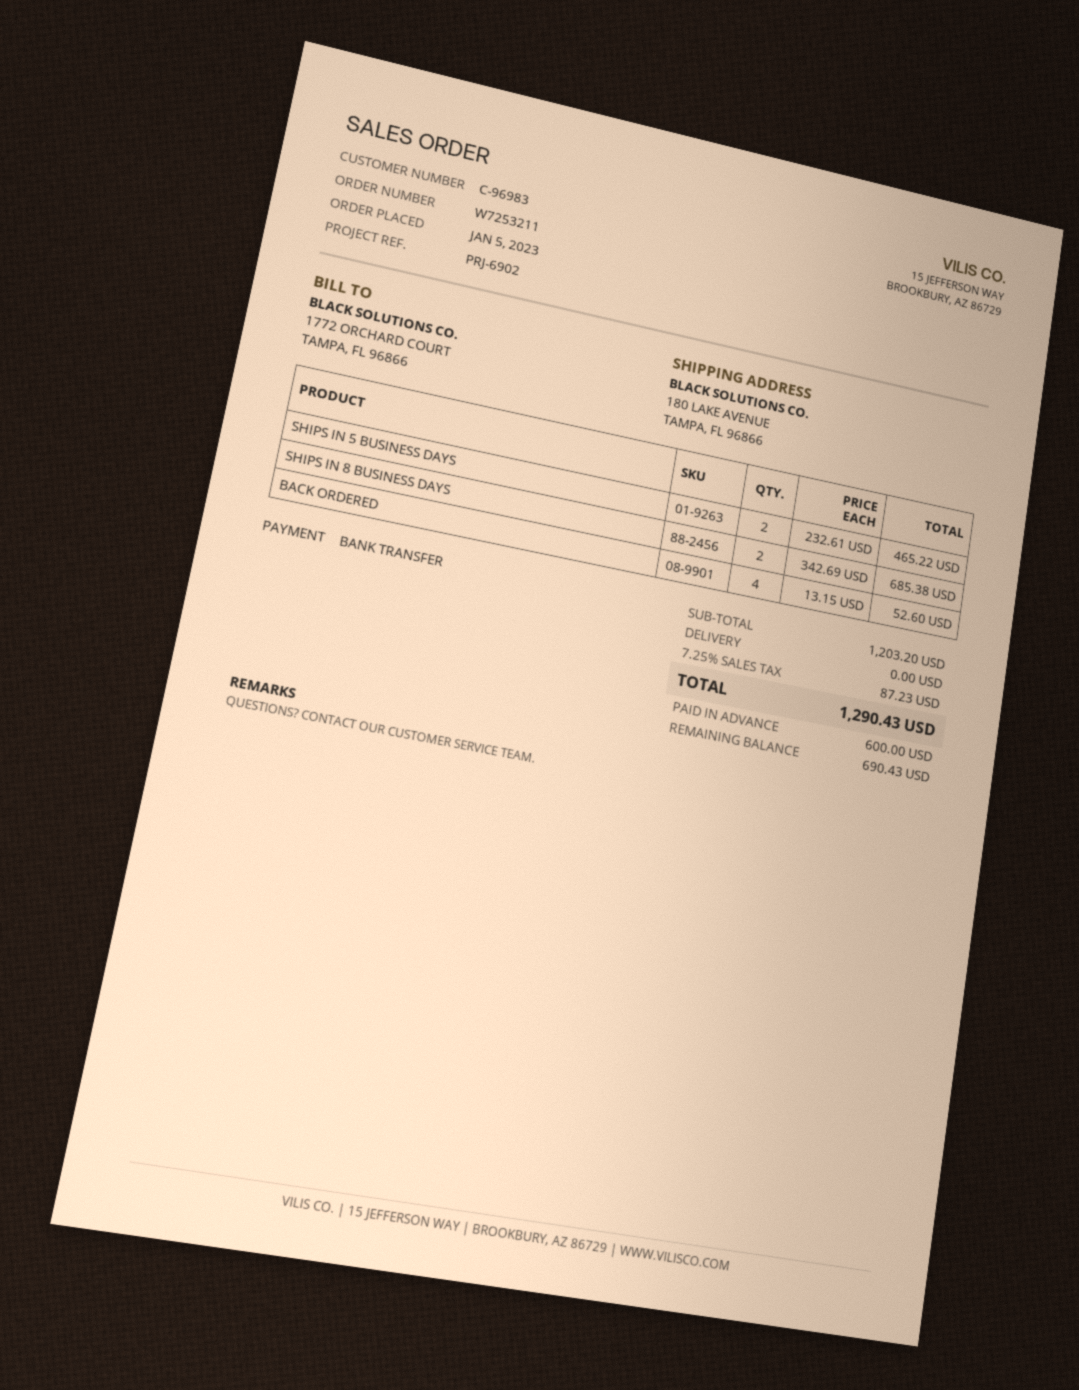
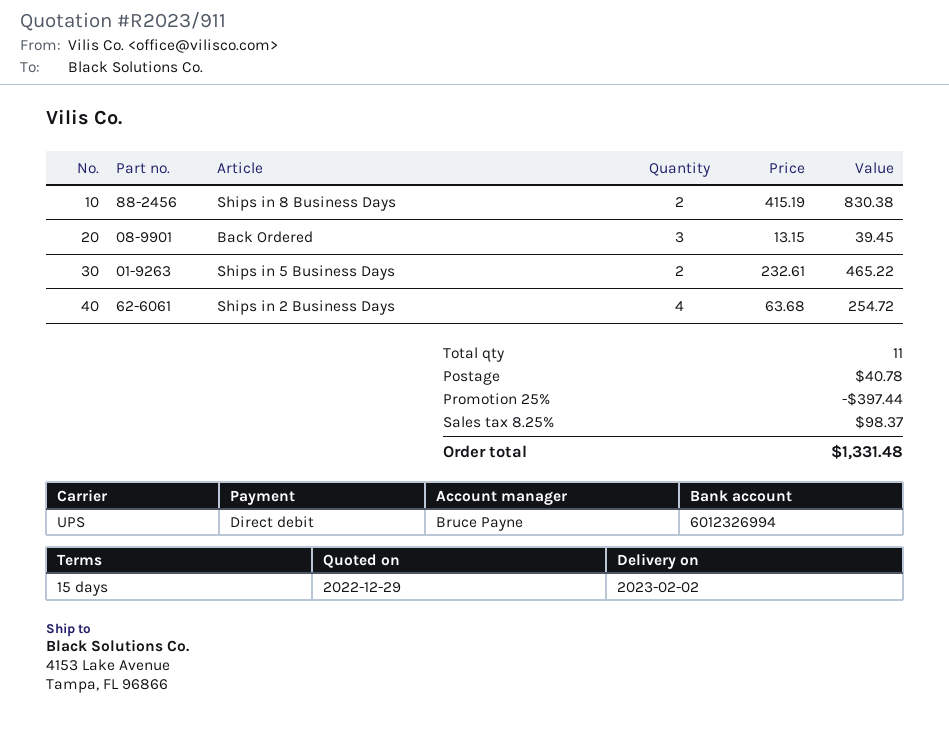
payment method: bank transfer -> direct debit
ship to: 180 LAKE AVENUE, TAMPA, FL 96866 -> 4153 Lake Avenue, Tampa, FL 96866
SHIPS IN 8 BUSINESS DAYS: 2 x 342.69 = 685.38 -> 2 x 415.19 = 830.38
BACK ORDERED: 4 x 13.15 = 52.60 -> 3 x 13.15 = 39.45
Ships in 2 Business Days: none -> 4 x 63.68 = 254.72
discount: none -> 25% = 397.44
shipping: 0.00 -> 40.78
tax: 7.25% = 87.23 -> 8.25% = 98.37
total: 1290.43 -> 1331.48

